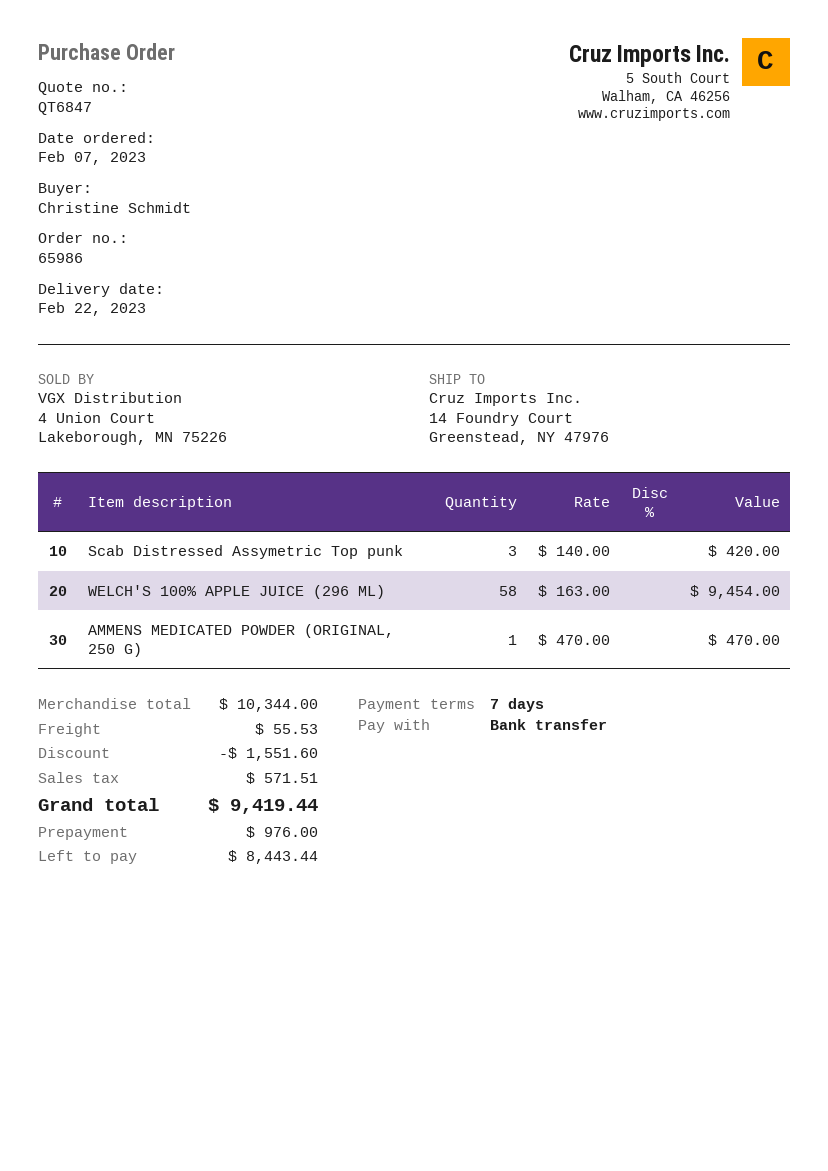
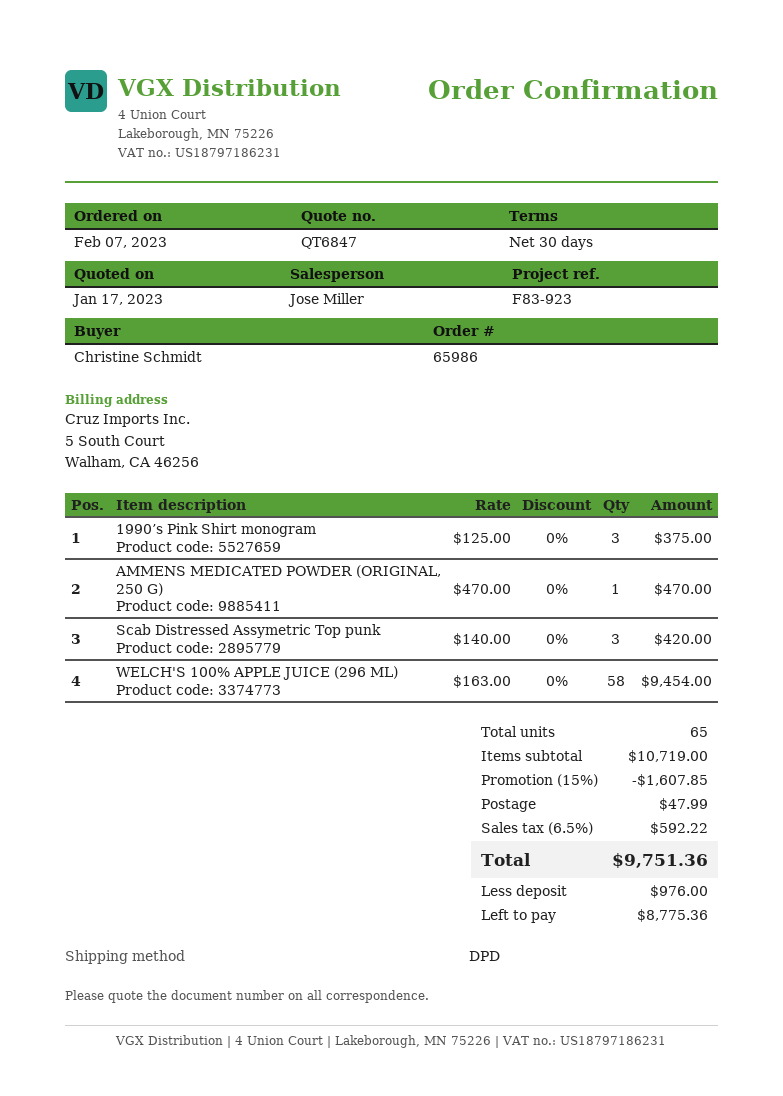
payment terms: 7 days -> 30 days
1990’s Pink Shirt monogram: none -> 3 x 125.00 = 375.00
subtotal: 10344.00 -> 10719.00
discount: 1551.60 -> 1607.85
shipping: 55.53 -> 47.99
tax: 571.51 -> 592.22
total: 9419.44 -> 9751.36
balance: 8443.44 -> 8775.36

